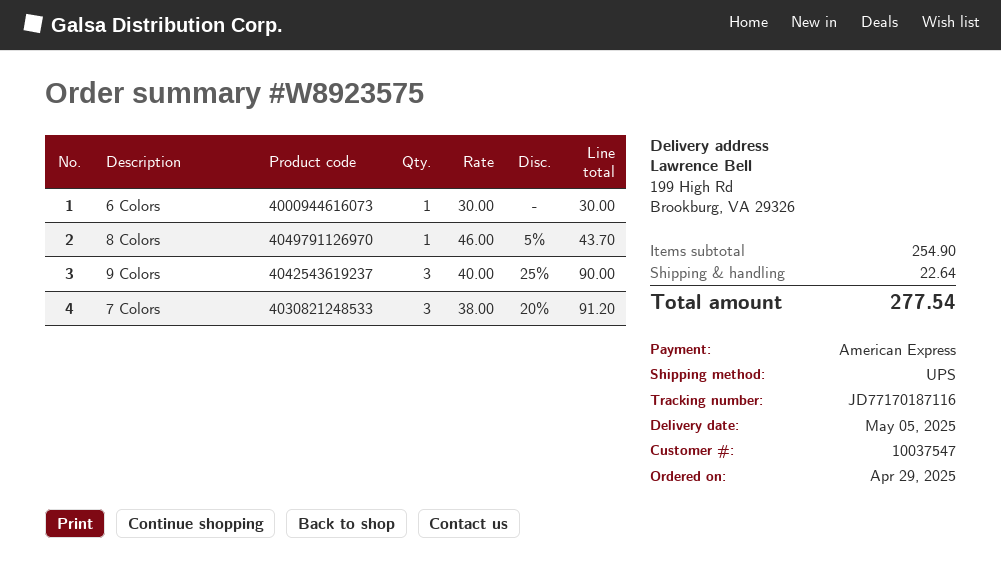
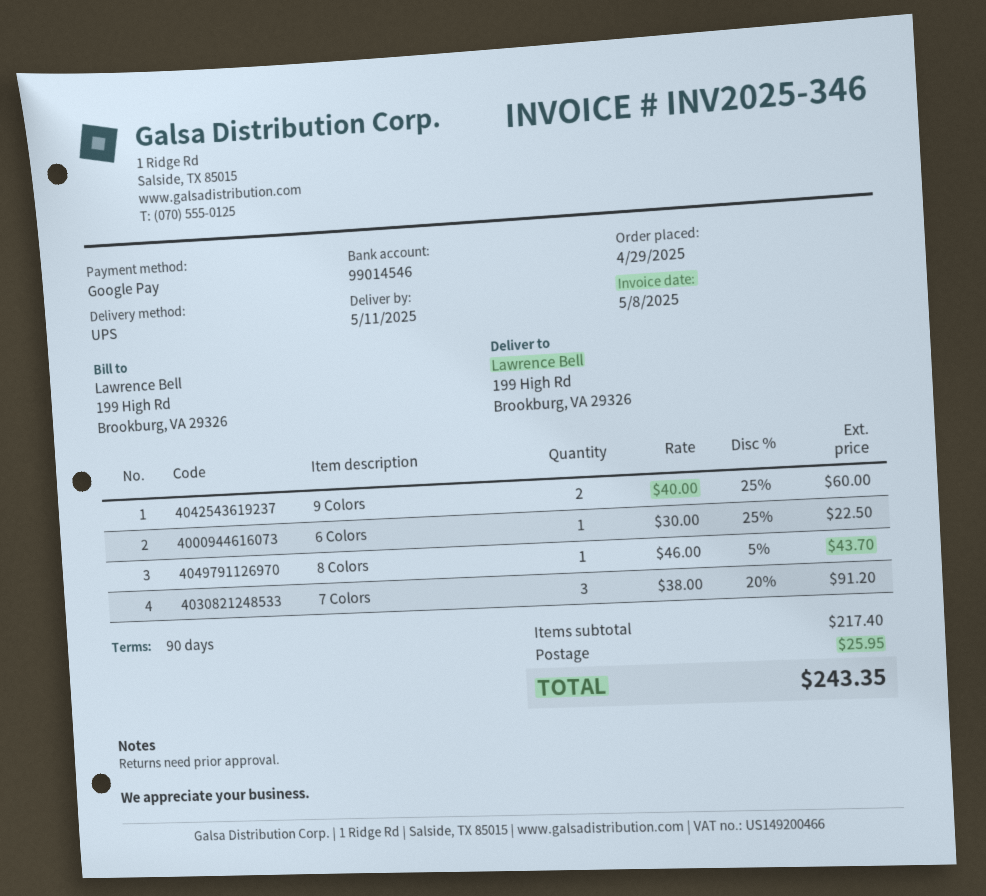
delivery date: 2025-05-05 -> 2025-05-11
payment method: American Express -> Google Pay
6 Colors: 1 x 30.00 = 30.00 -> 1 x 30.00 - 25% = 22.50
9 Colors: 3 x 40.00 - 25% = 90.00 -> 2 x 40.00 - 25% = 60.00
subtotal: 254.90 -> 217.40
shipping: 22.64 -> 25.95
total: 277.54 -> 243.35

